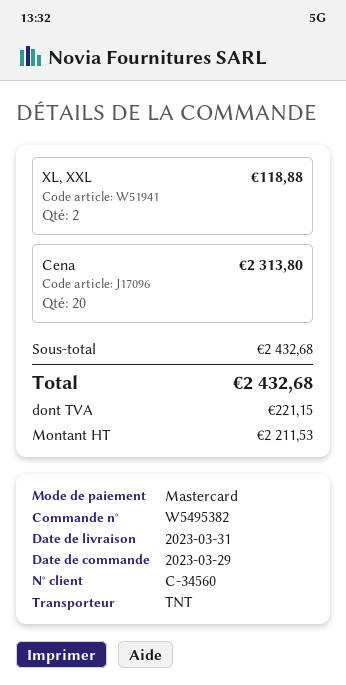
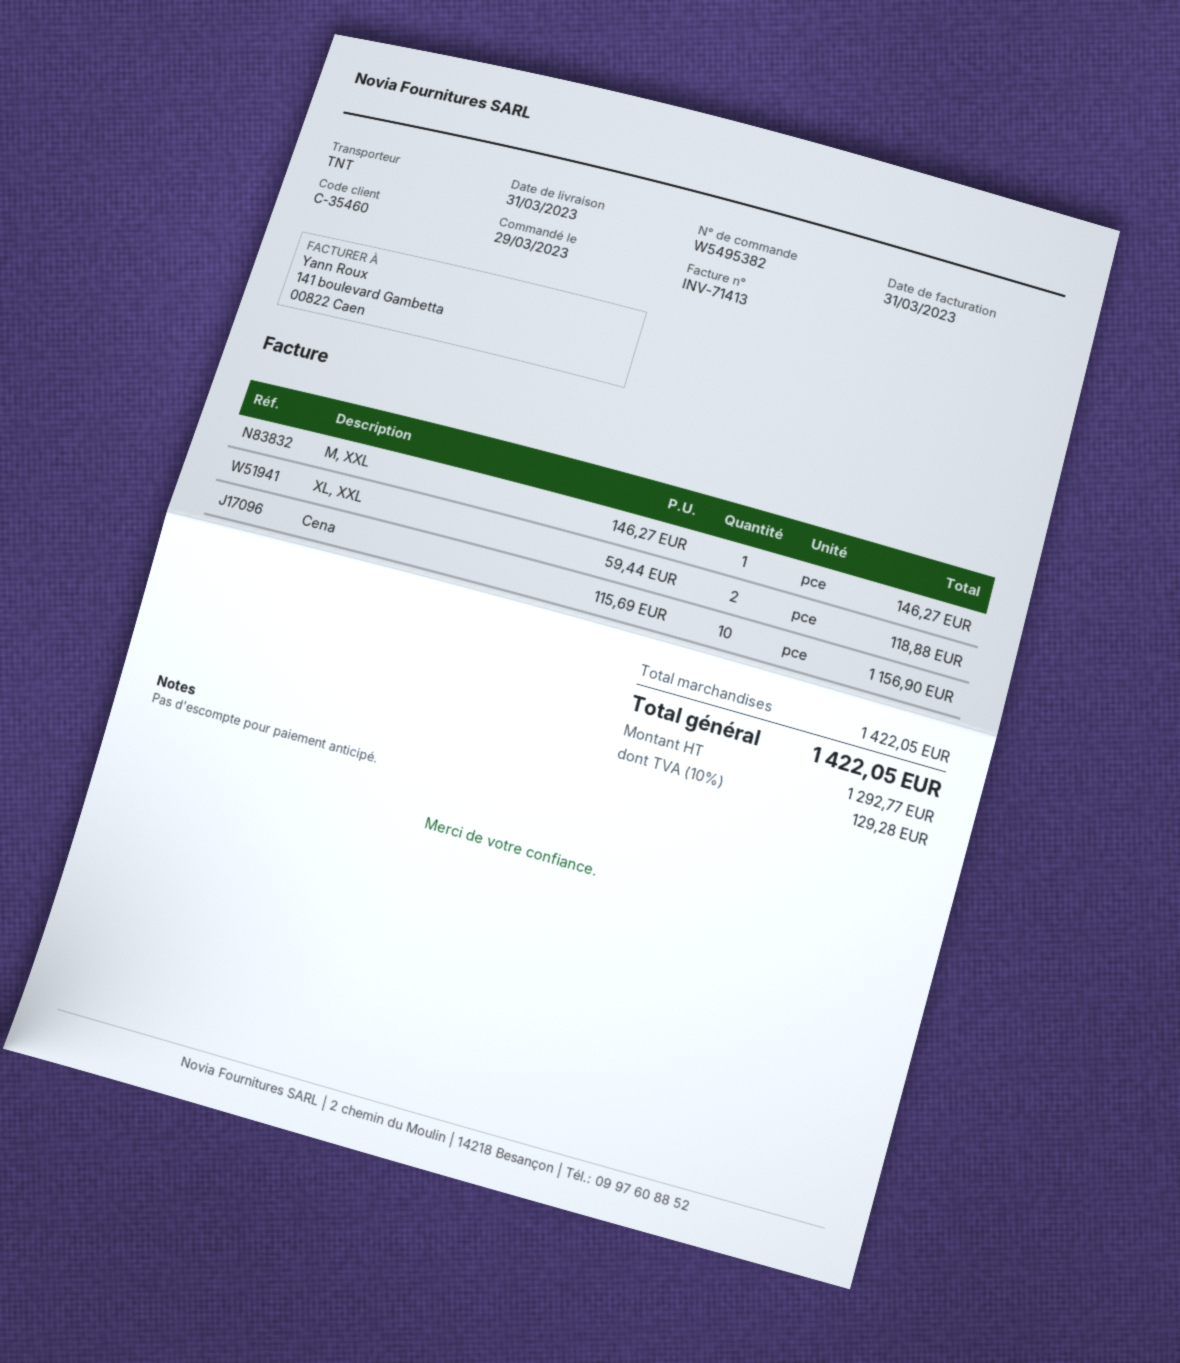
customer number: C-34560 -> C-35460
Cena: 20 for 2313.80 -> 10 for 1156.90
M, XXL: none -> 1 for 146.27
subtotal: 2432.68 -> 1422.05
net: 2211.53 -> 1292.77
tax: 221.15 -> 129.28
total: 2432.68 -> 1422.05

